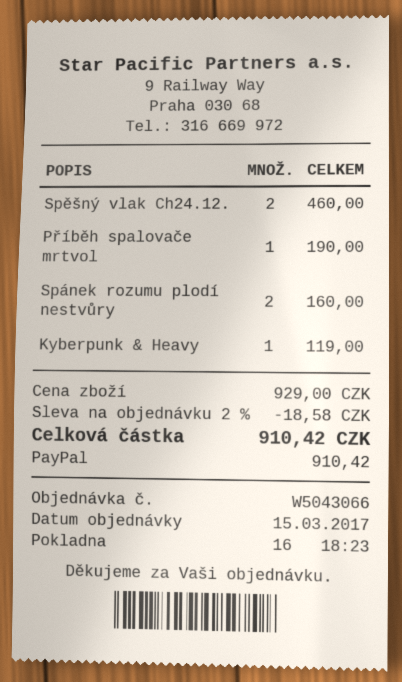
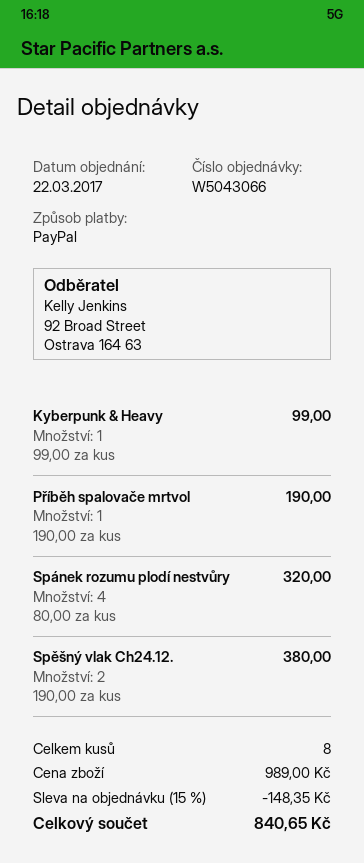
order date: 2017-03-15 -> 2017-03-22
Spěšný vlak Ch24.12.: 2 for 460.00 -> 2 for 380.00
Spánek rozumu plodí nestvůry: 2 for 160.00 -> 4 for 320.00
Kyberpunk & Heavy: 1 for 119.00 -> 1 for 99.00
subtotal: 929.00 -> 989.00
discount: 2% = 18.58 -> 15% = 148.35
total: 910.42 -> 840.65

